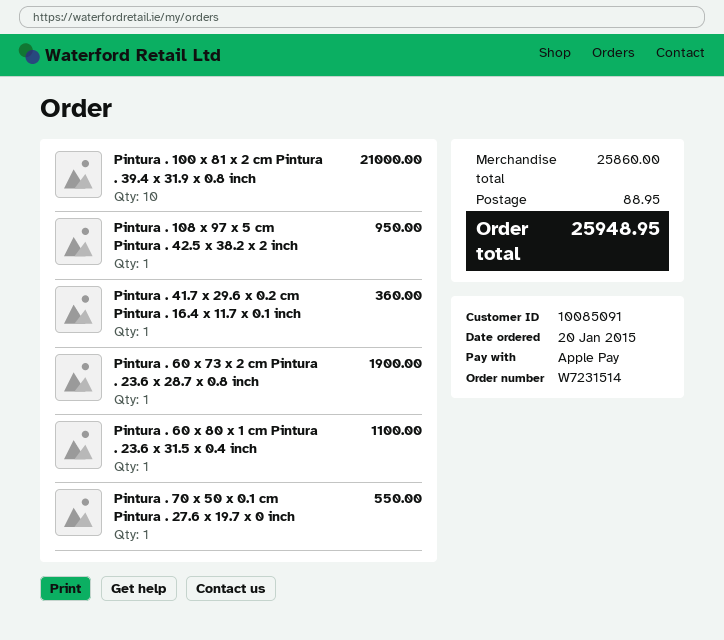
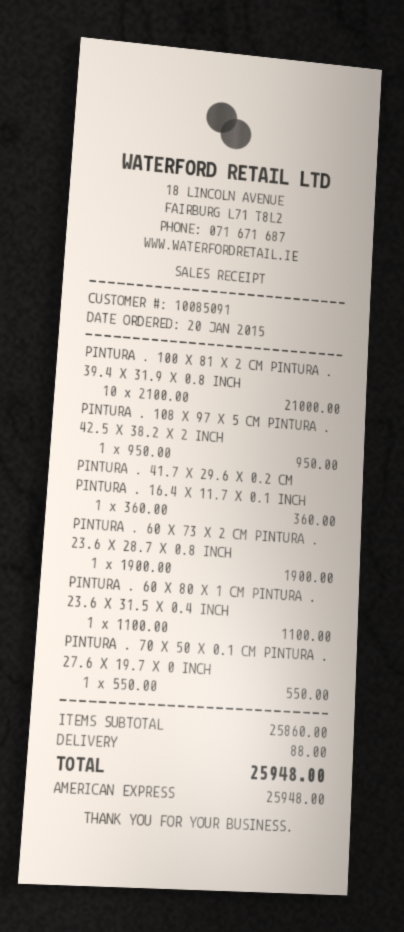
payment method: Apple Pay -> American Express
shipping: 88.95 -> 88.00
total: 25948.95 -> 25948.00

